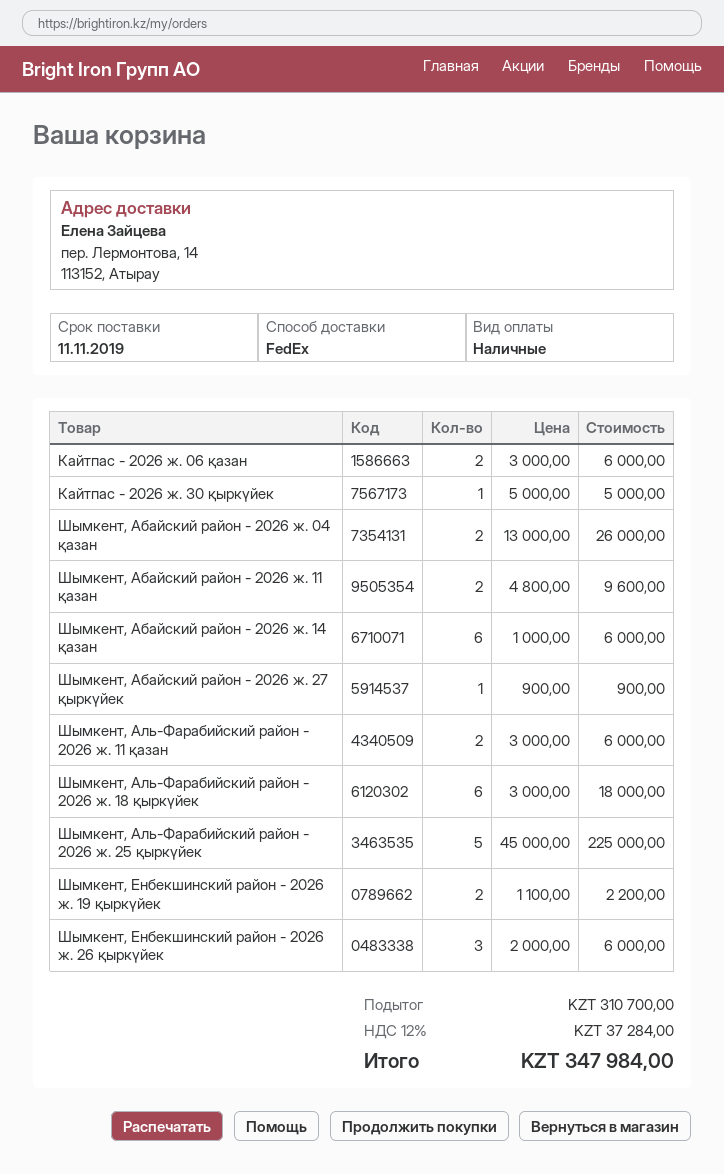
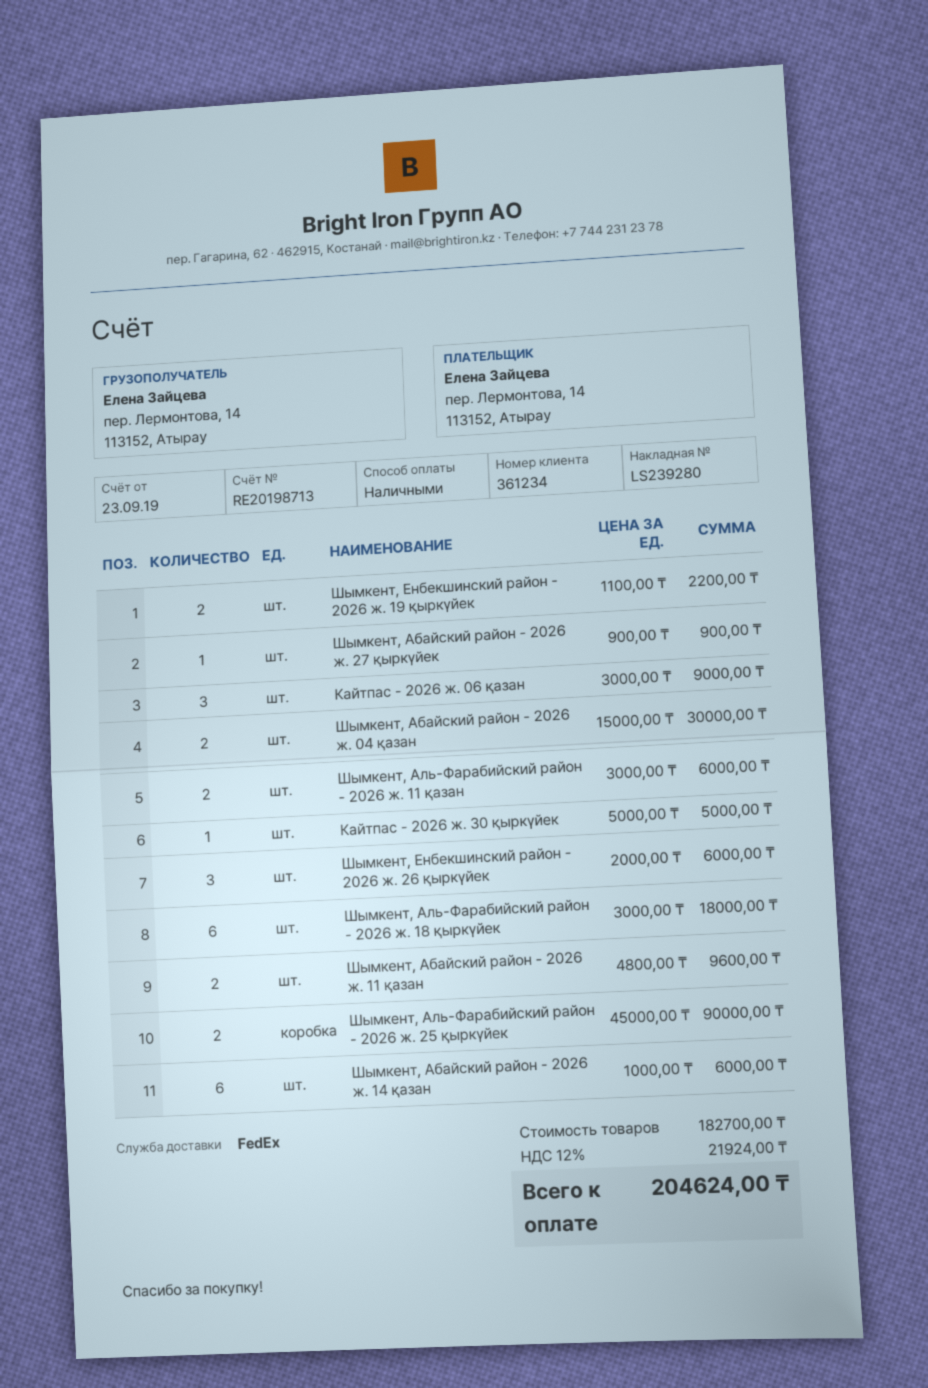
Кайтпас - 2026 ж. 06 қазан: 2 x 3000.00 = 6000.00 -> 3 x 3000.00 = 9000.00
Шымкент, Абайский район - 2026 ж. 04 қазан: 2 x 13000.00 = 26000.00 -> 2 x 15000.00 = 30000.00
Шымкент, Аль-Фарабийский район - 2026 ж. 25 қыркүйек: 5 x 45000.00 = 225000.00 -> 2 x 45000.00 = 90000.00
subtotal: 310700.00 -> 182700.00
tax: 12% = 37284.00 -> 12% = 21924.00
total: 347984.00 -> 204624.00

